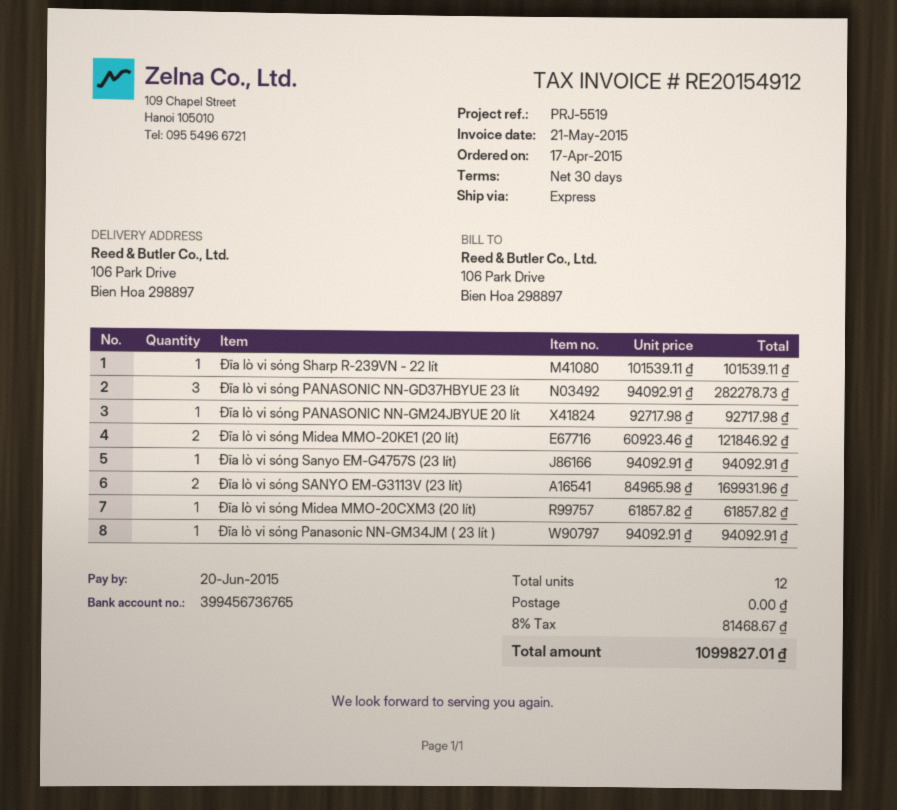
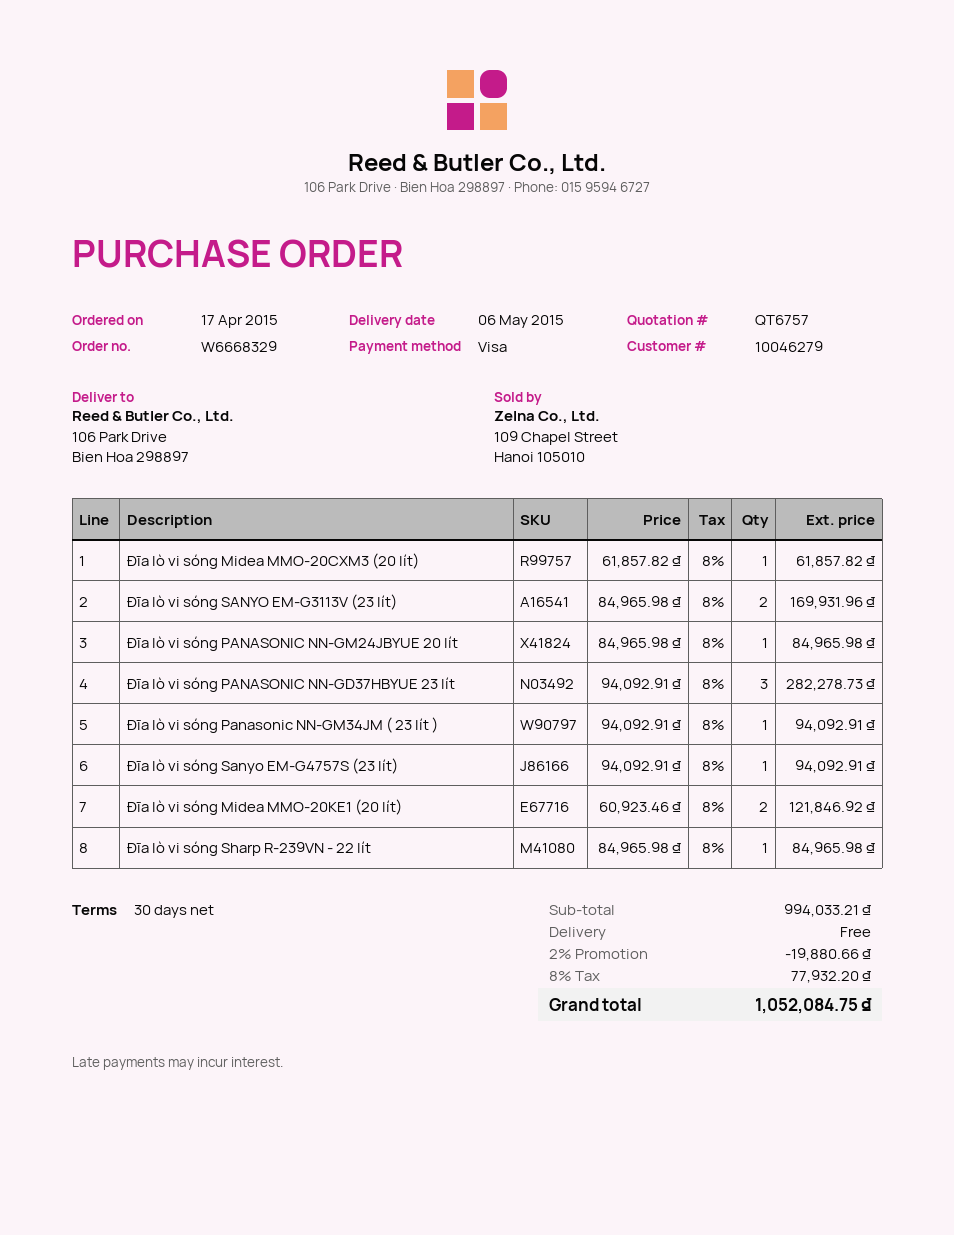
Đĩa lò vi sóng Sharp R-239VN - 22 lít: 1 x 101539.11 = 101539.11 -> 1 x 84965.98 = 84965.98
Đĩa lò vi sóng PANASONIC NN-GM24JBYUE 20 lít: 1 x 92717.98 = 92717.98 -> 1 x 84965.98 = 84965.98
discount: none -> 2% = 19880.66
tax: 8% = 81468.67 -> 8% = 77932.20
total: 1099827.01 -> 1052084.75

